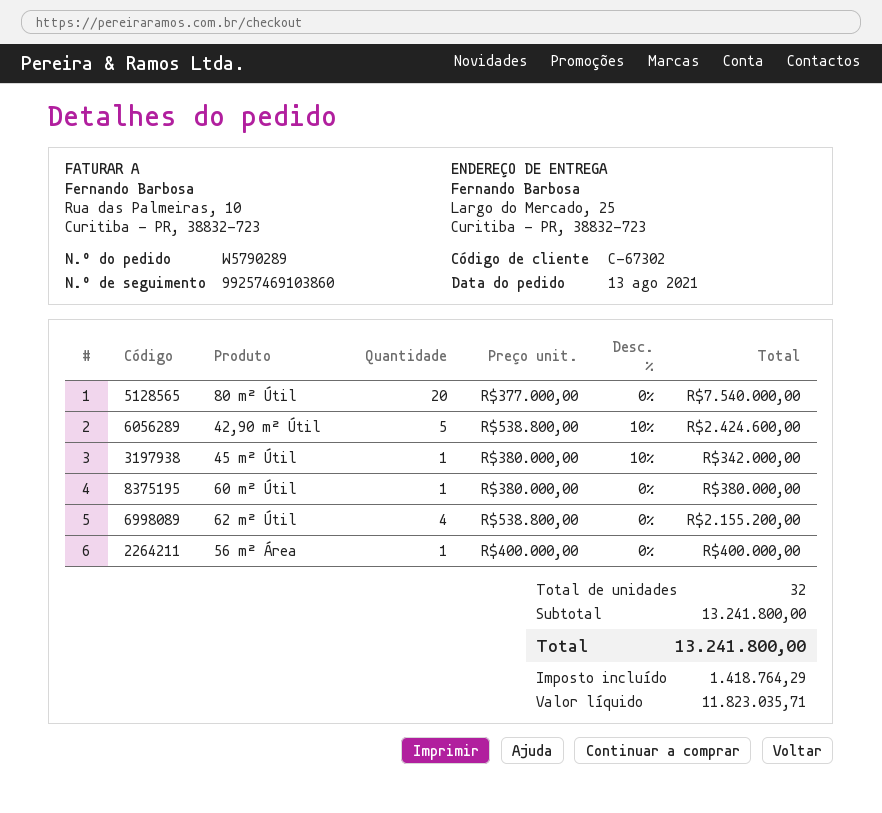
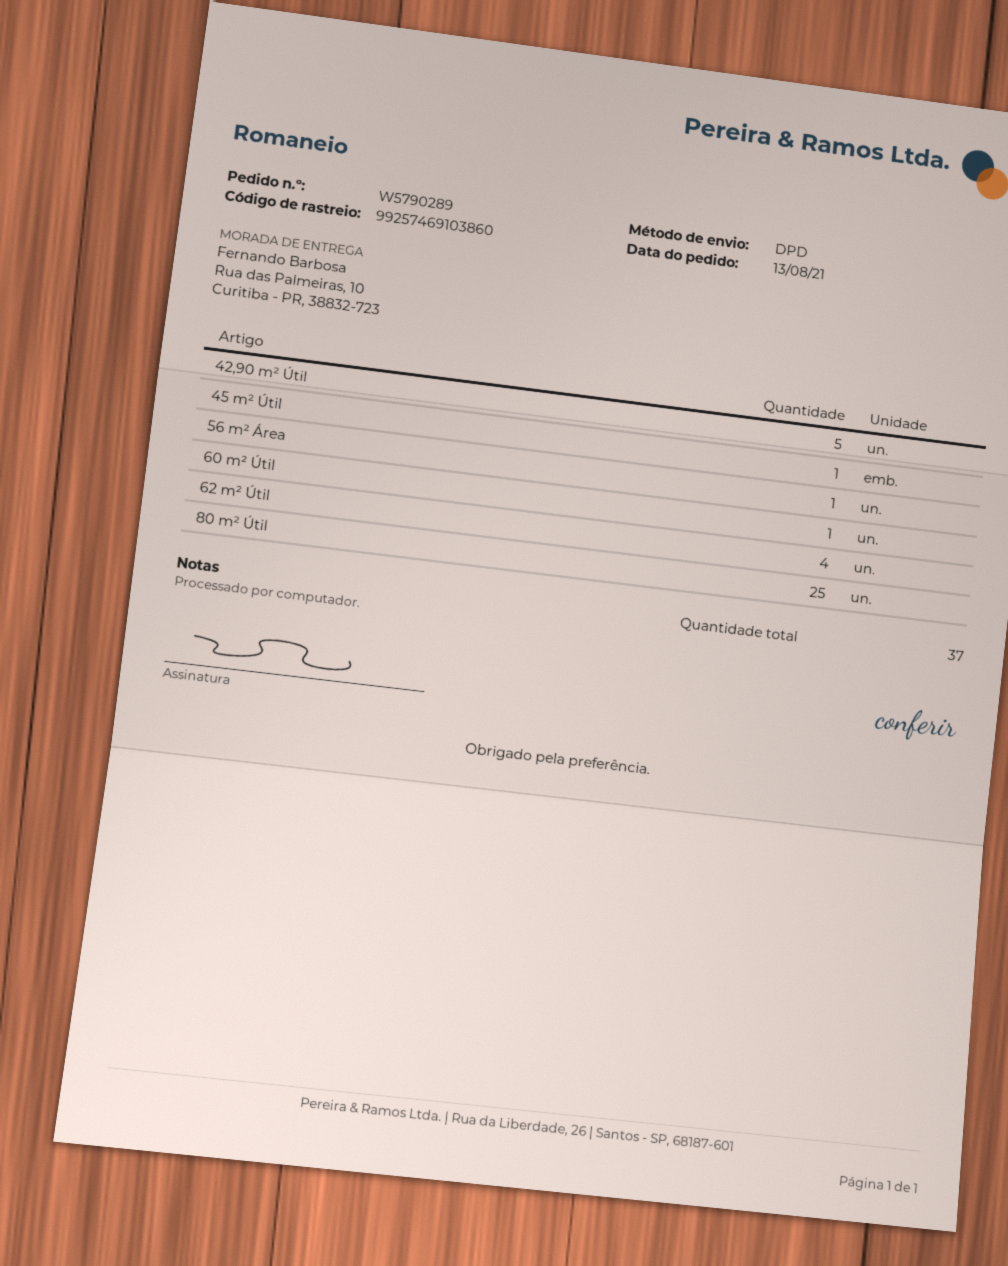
ship to: Largo do Mercado, 25, Curitiba - PR, 38832-723 -> Rua das Palmeiras, 10, Curitiba - PR, 38832-723
80 m² Útil: 20 -> 25
total quantity: 32 -> 37

